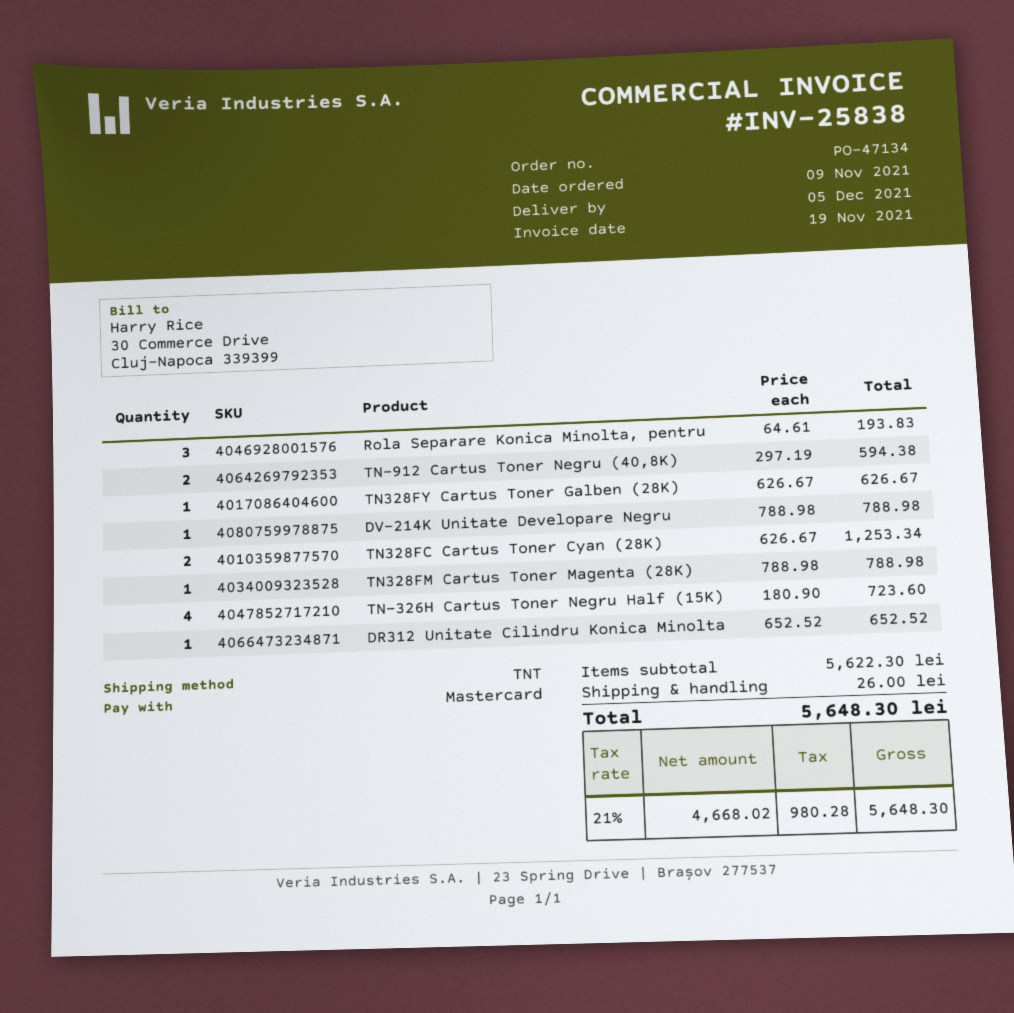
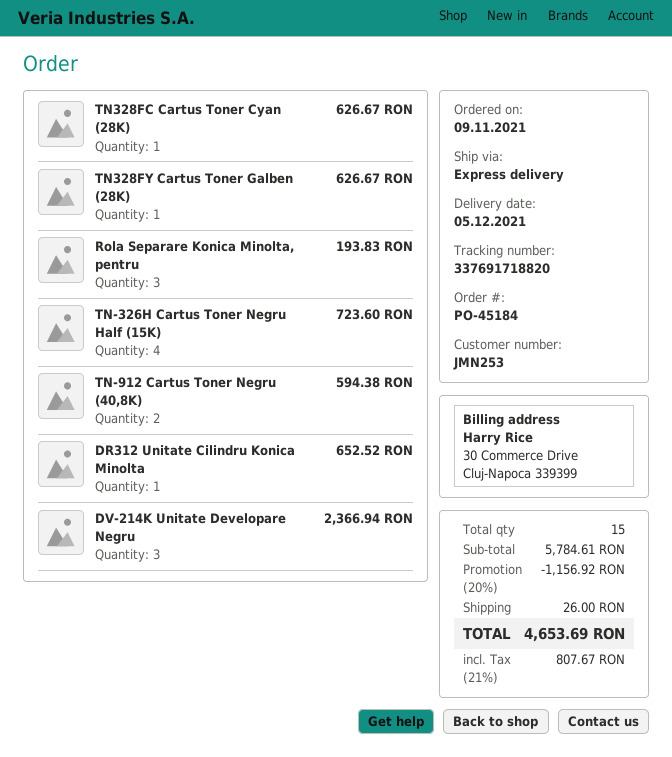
order number: PO-47134 -> PO-45184
shipping method: TNT -> express
DV-214K Unitate Developare Negru: 1 for 788.98 -> 3 for 2366.94
TN328FC Cartus Toner Cyan (28K): 2 for 1253.34 -> 1 for 626.67
TN328FM Cartus Toner Magenta (28K): 1 for 788.98 -> none
subtotal: 5622.30 -> 5784.61
discount: none -> 20% = 1156.92
tax: 21% = 980.28 -> 21% = 807.67
total: 5648.30 -> 4653.69

